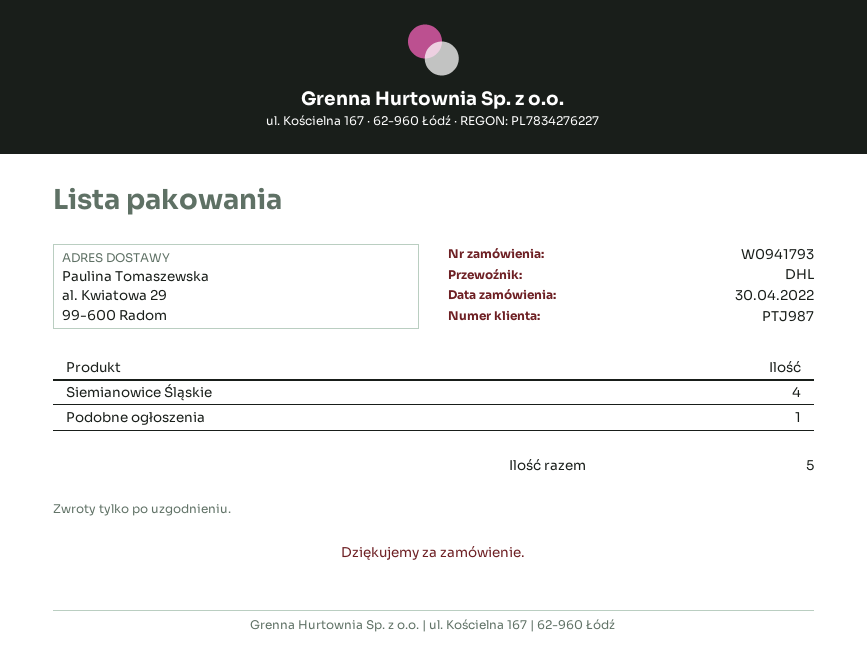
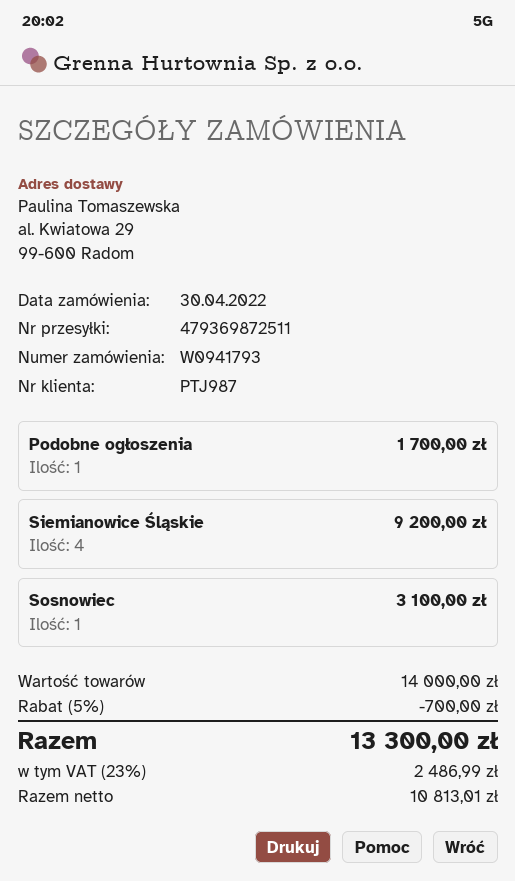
Sosnowiec: none -> 1

